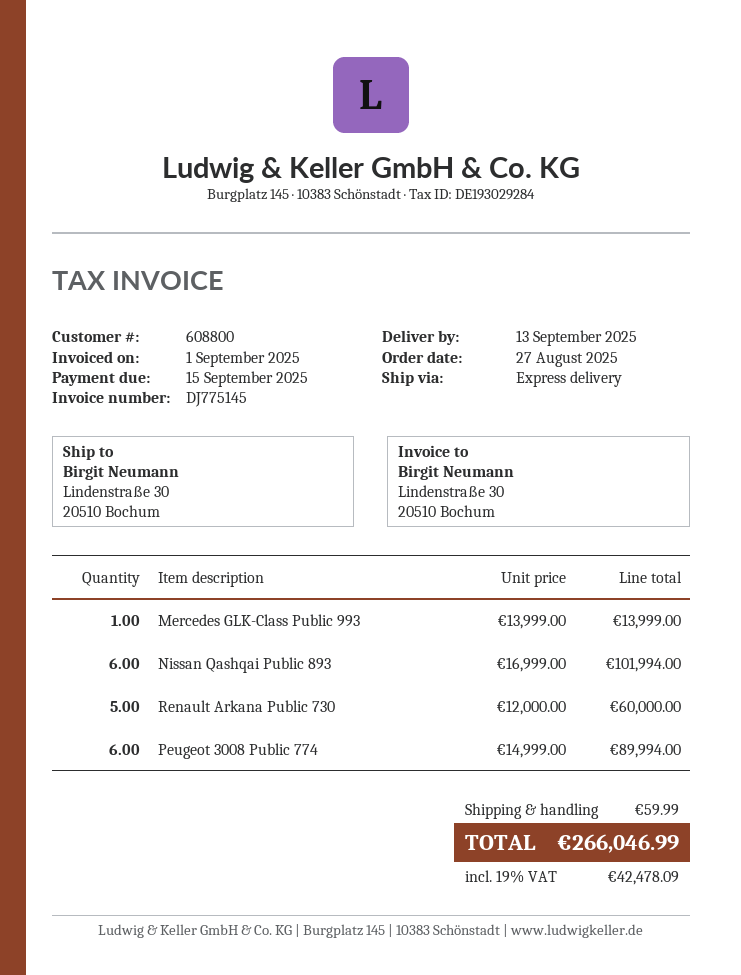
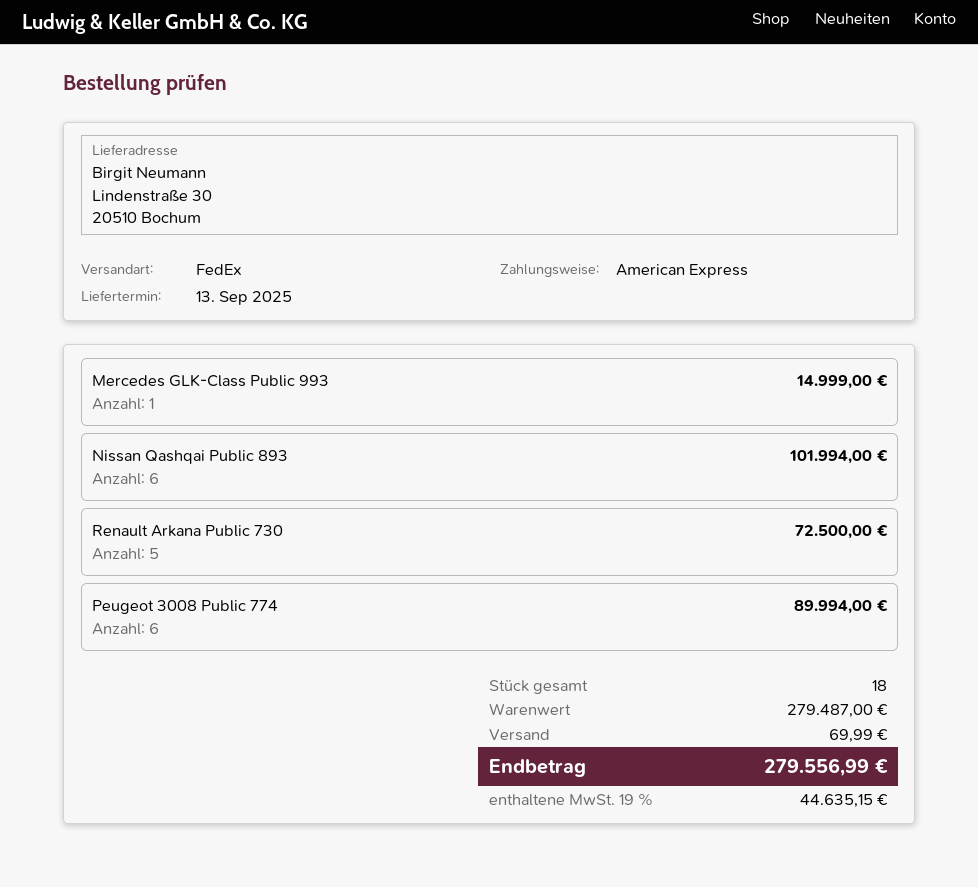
shipping method: express -> FedEx
Mercedes GLK-Class Public 993: 1 for 13999.00 -> 1 for 14999.00
Renault Arkana Public 730: 5 for 60000.00 -> 5 for 72500.00
shipping: 59.99 -> 69.99
tax: 19% = 42478.09 -> 19% = 44635.15
total: 266046.99 -> 279556.99

